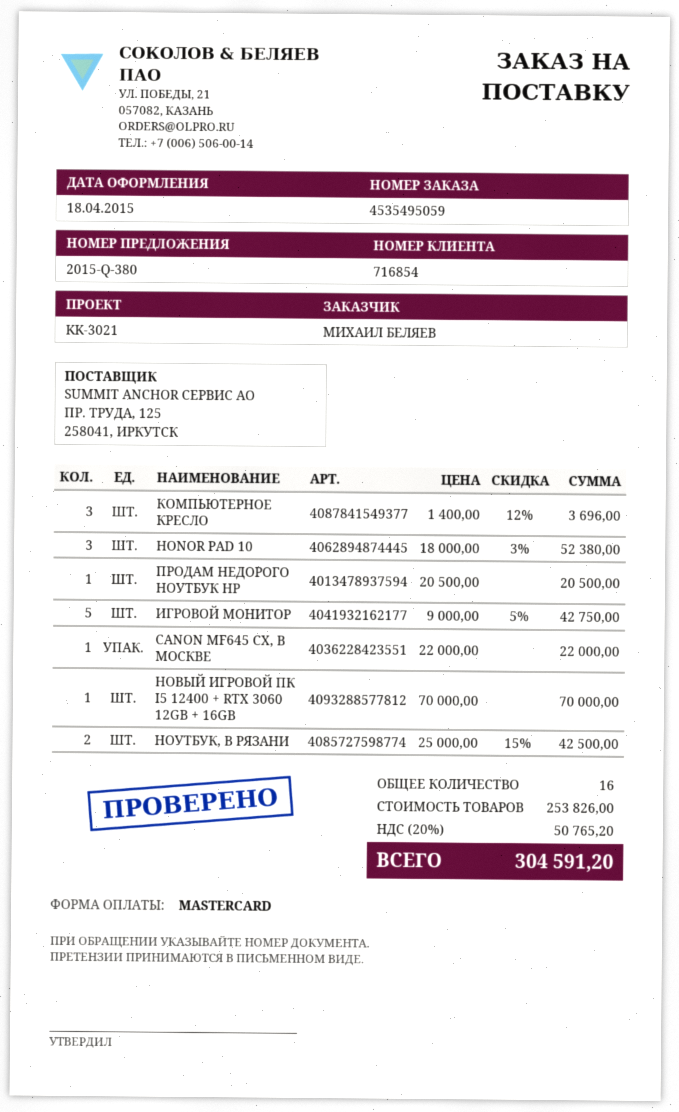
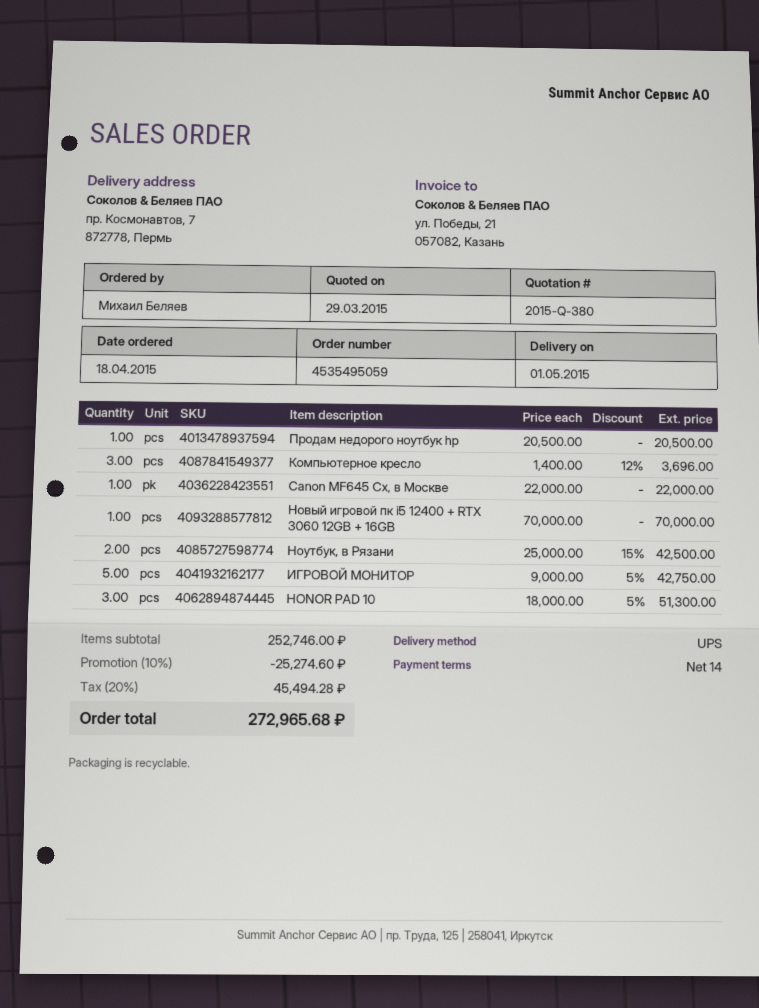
HONOR PAD 10: 3 x 18000.00 - 3% = 52380.00 -> 3 x 18000.00 - 5% = 51300.00
subtotal: 253826.00 -> 252746.00
discount: none -> 10% = 25274.60
tax: 20% = 50765.20 -> 20% = 45494.28
total: 304591.20 -> 272965.68

